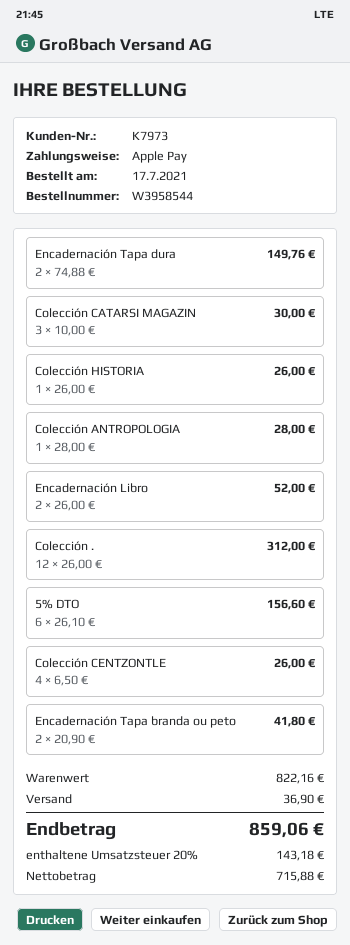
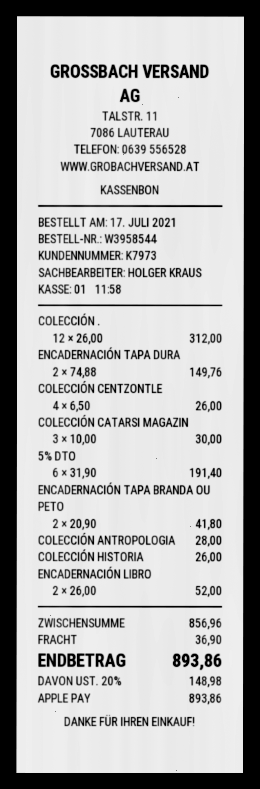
5% DTO: 6 x 26.10 = 156.60 -> 6 x 31.90 = 191.40
subtotal: 822.16 -> 856.96
tax: 20% = 143.18 -> 20% = 148.98
total: 859.06 -> 893.86

